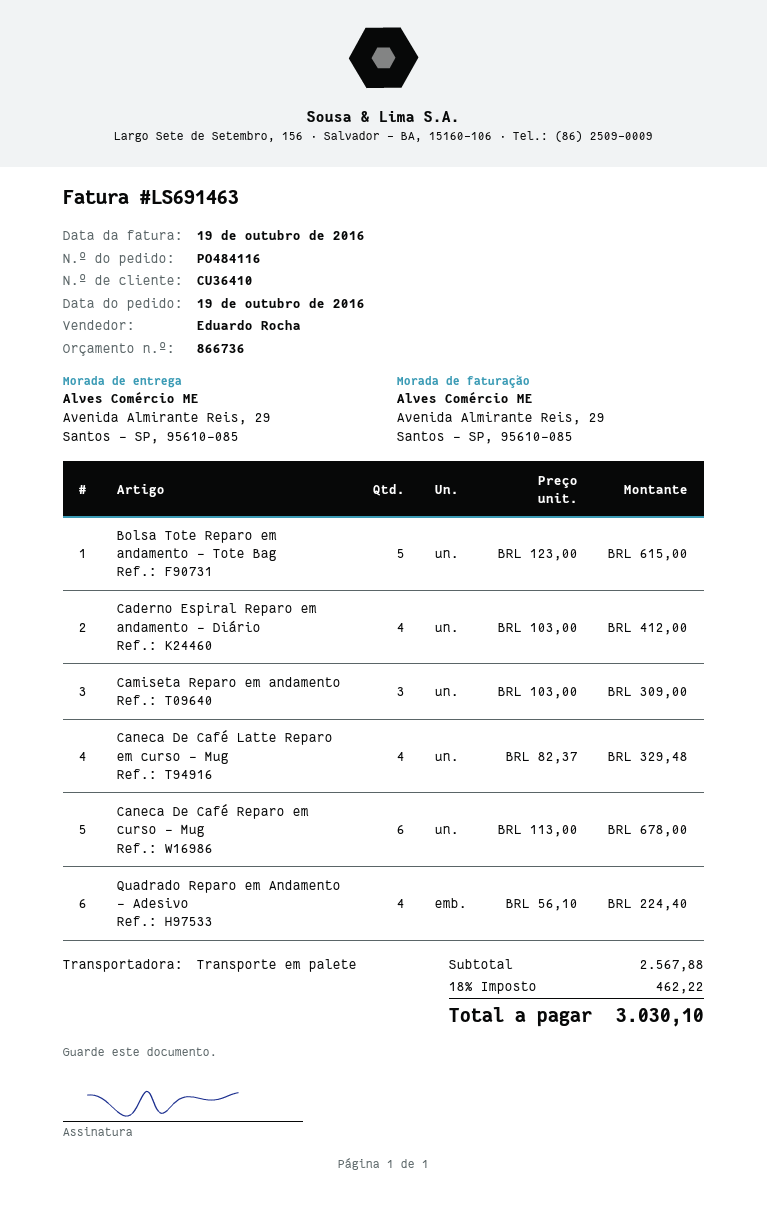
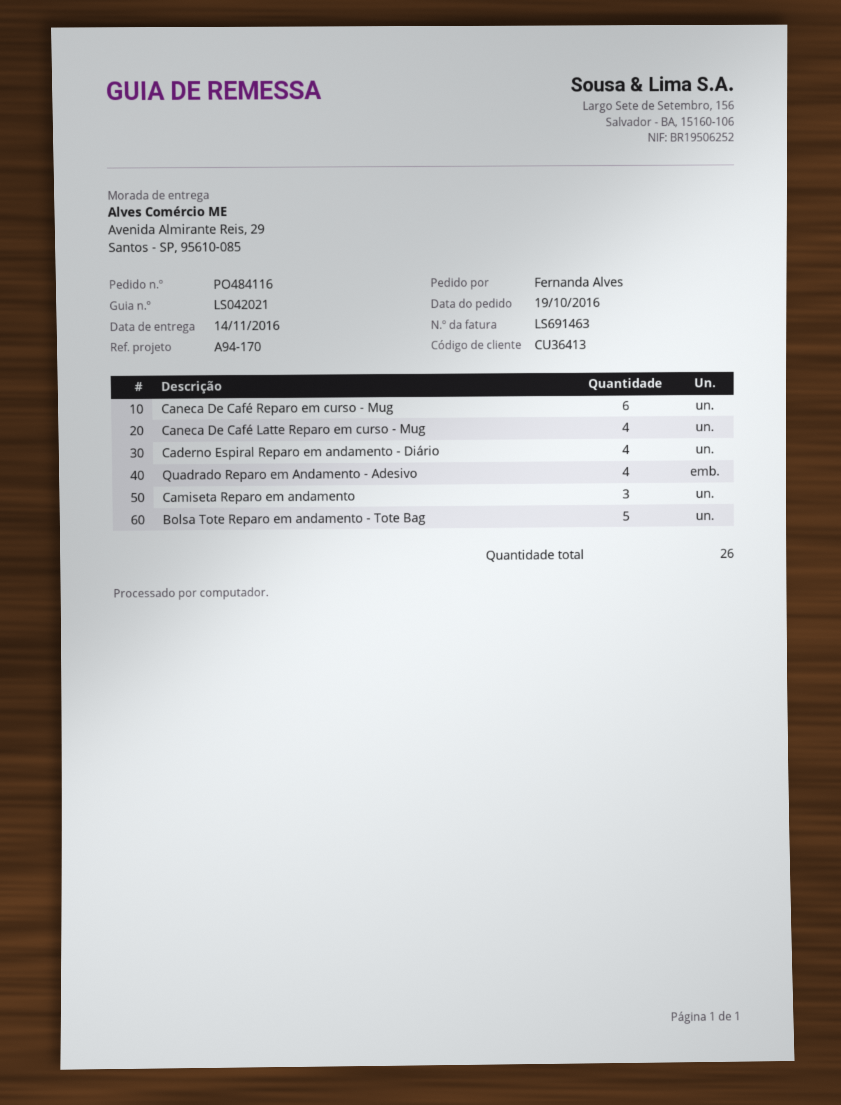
customer number: CU36410 -> CU36413

